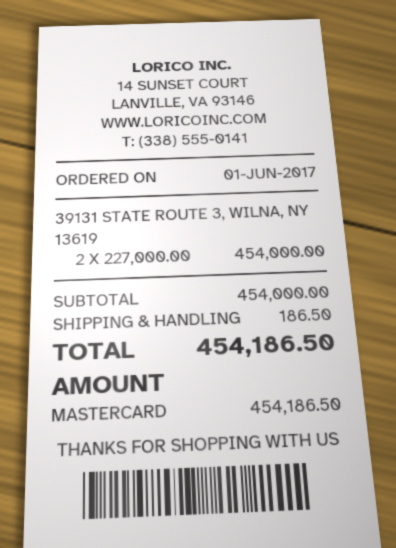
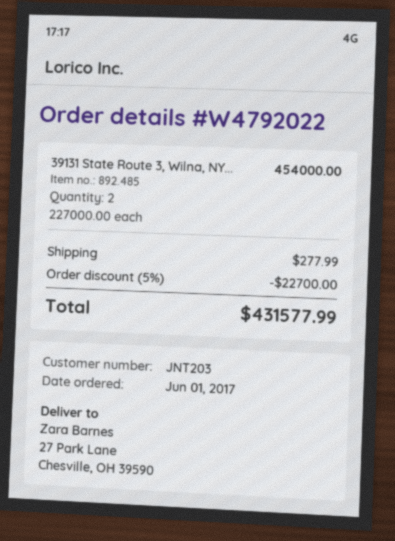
discount: none -> 5% = 22700.00
shipping: 186.50 -> 277.99
total: 454186.50 -> 431577.99

